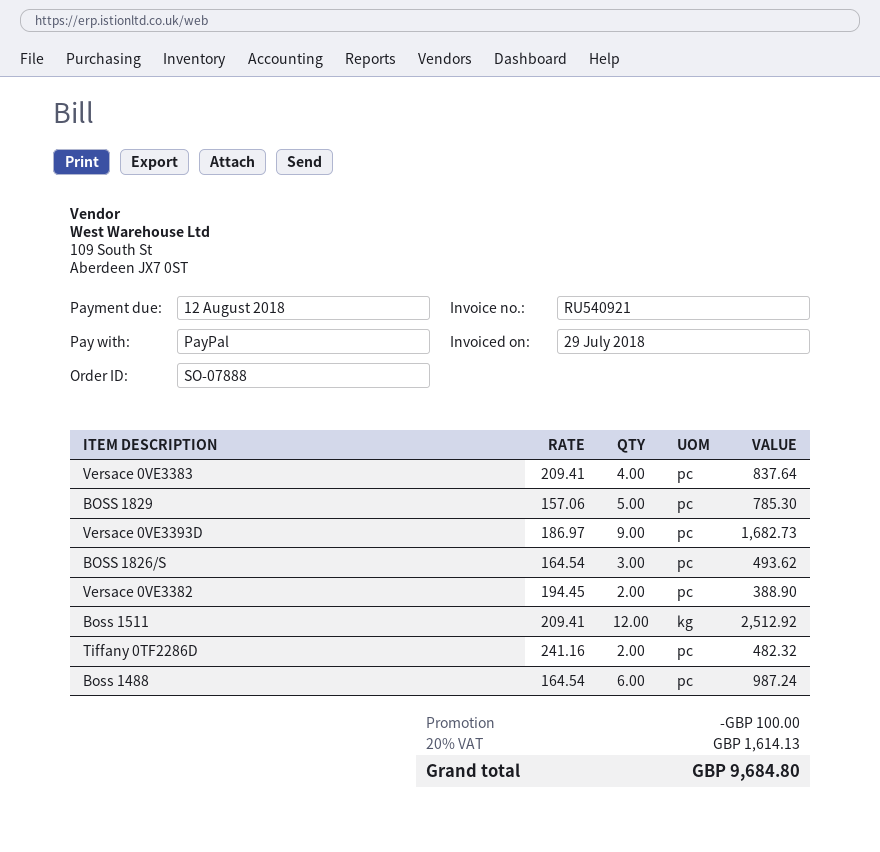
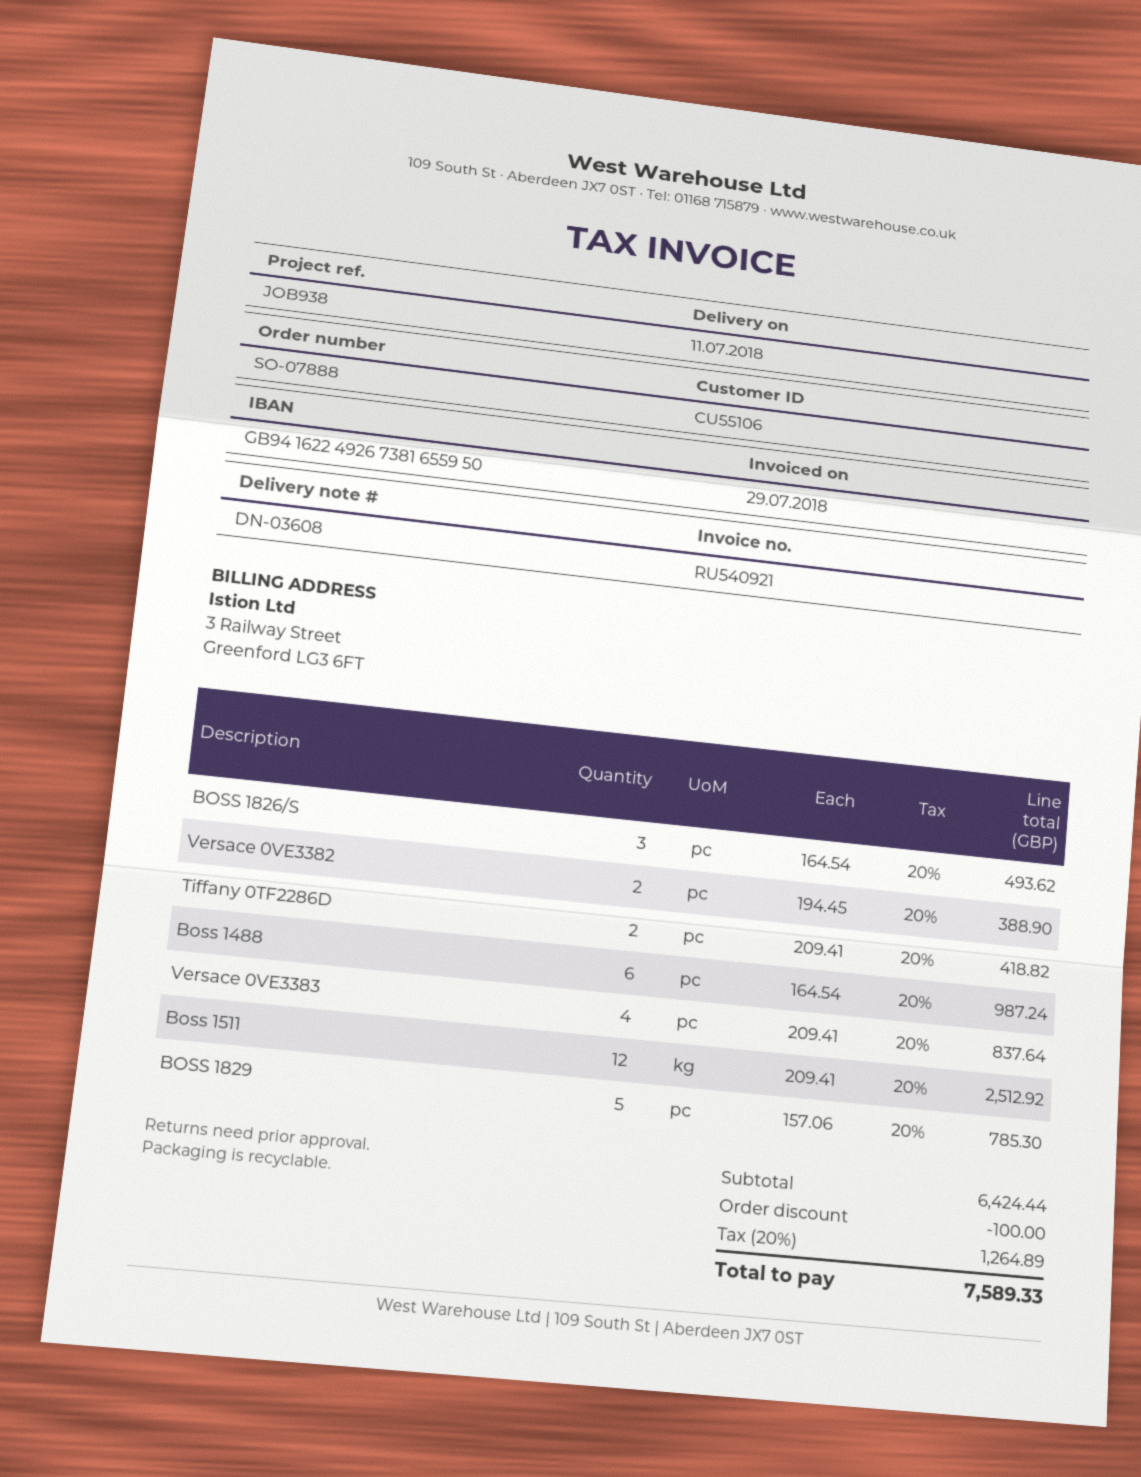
Versace 0VE3393D: 9 x 186.97 = 1682.73 -> none
Tiffany 0TF2286D: 2 x 241.16 = 482.32 -> 2 x 209.41 = 418.82
tax: 20% = 1614.13 -> 20% = 1264.89
total: 9684.80 -> 7589.33

